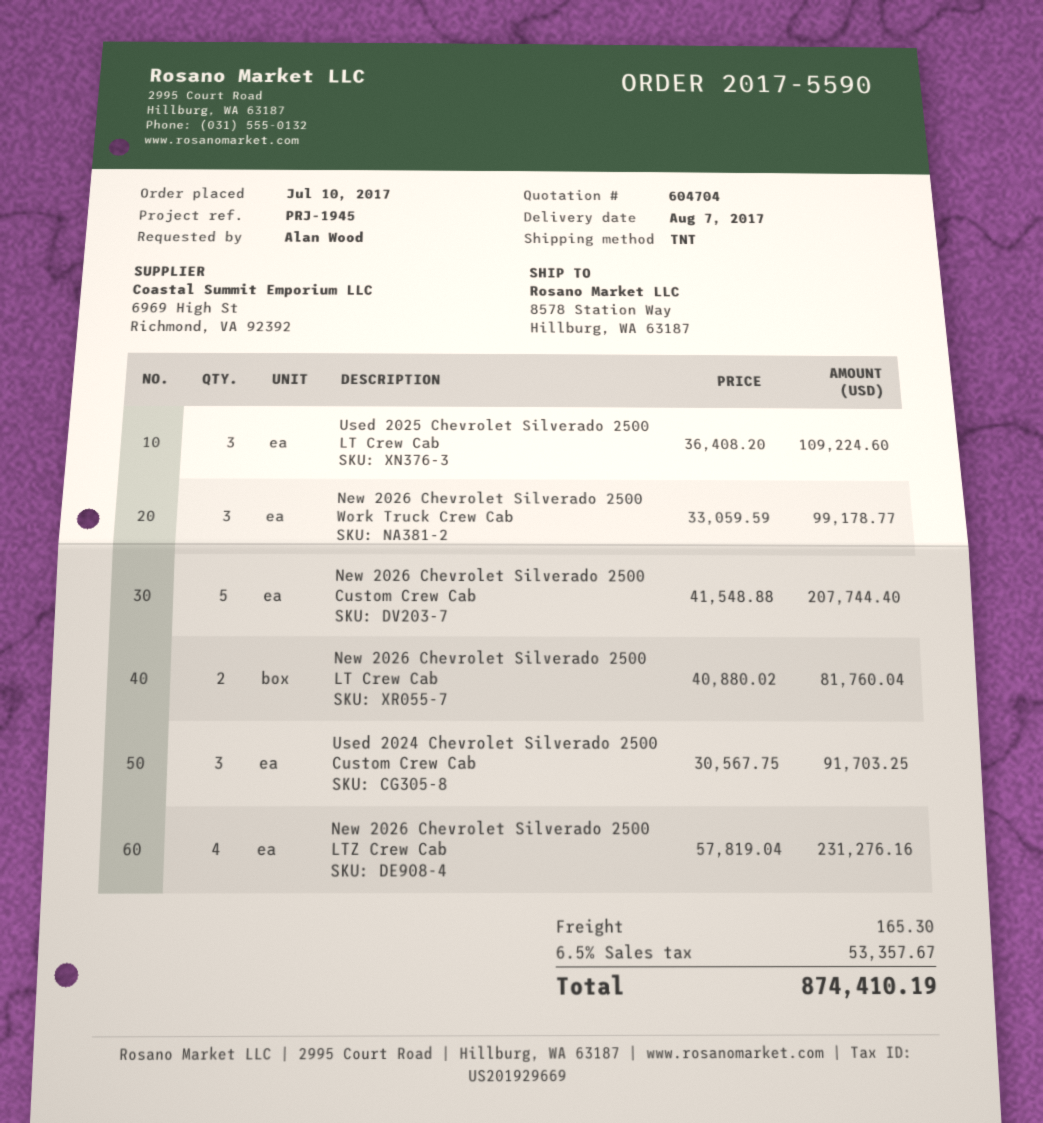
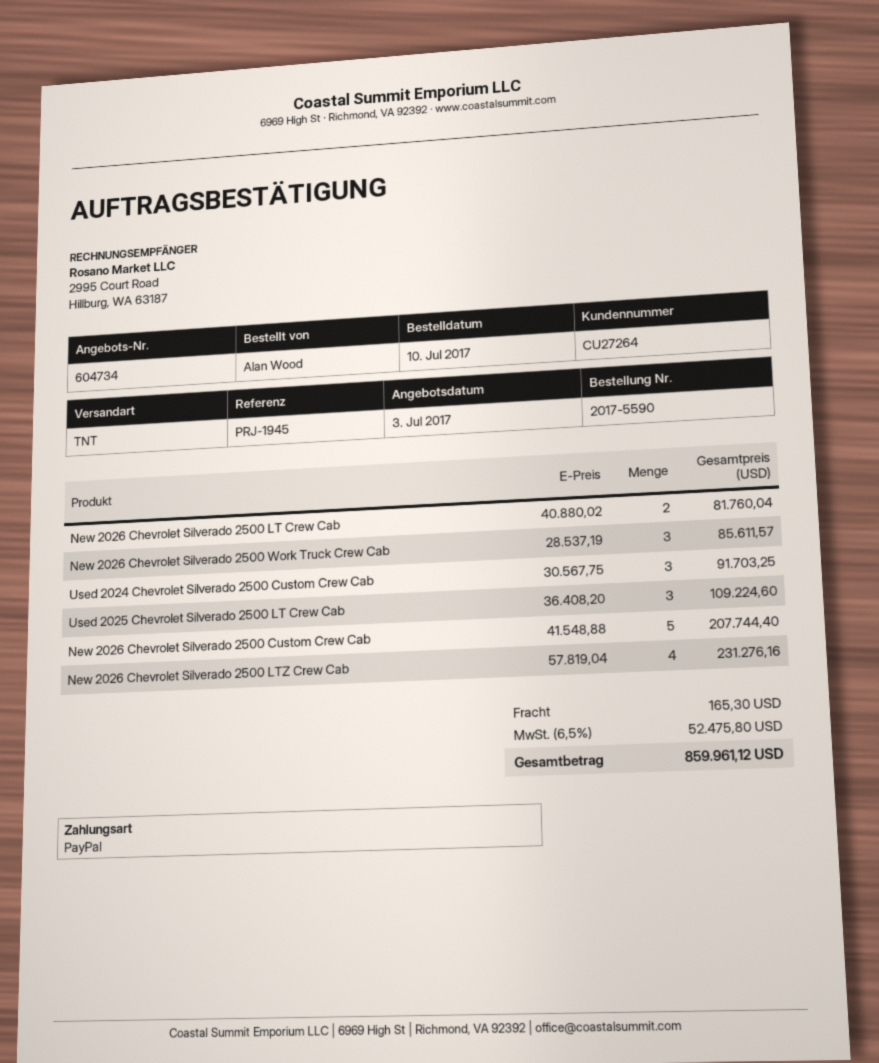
quote number: 604704 -> 604734
New 2026 Chevrolet Silverado 2500 Work Truck Crew Cab: 3 x 33059.59 = 99178.77 -> 3 x 28537.19 = 85611.57
tax: 6.5% = 53357.67 -> 6.5% = 52475.80
total: 874410.19 -> 859961.12

